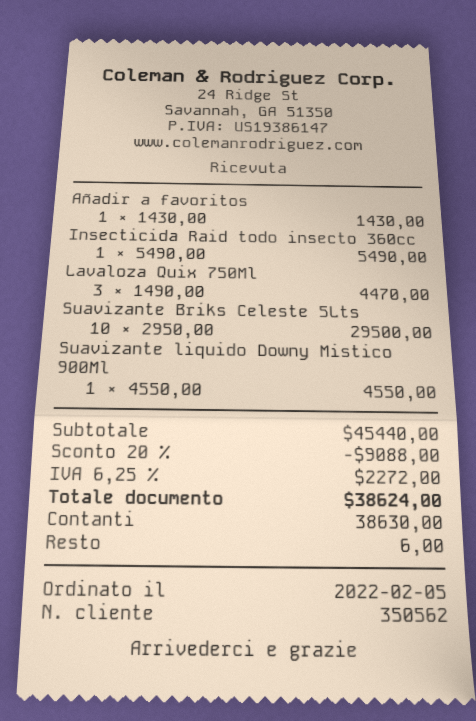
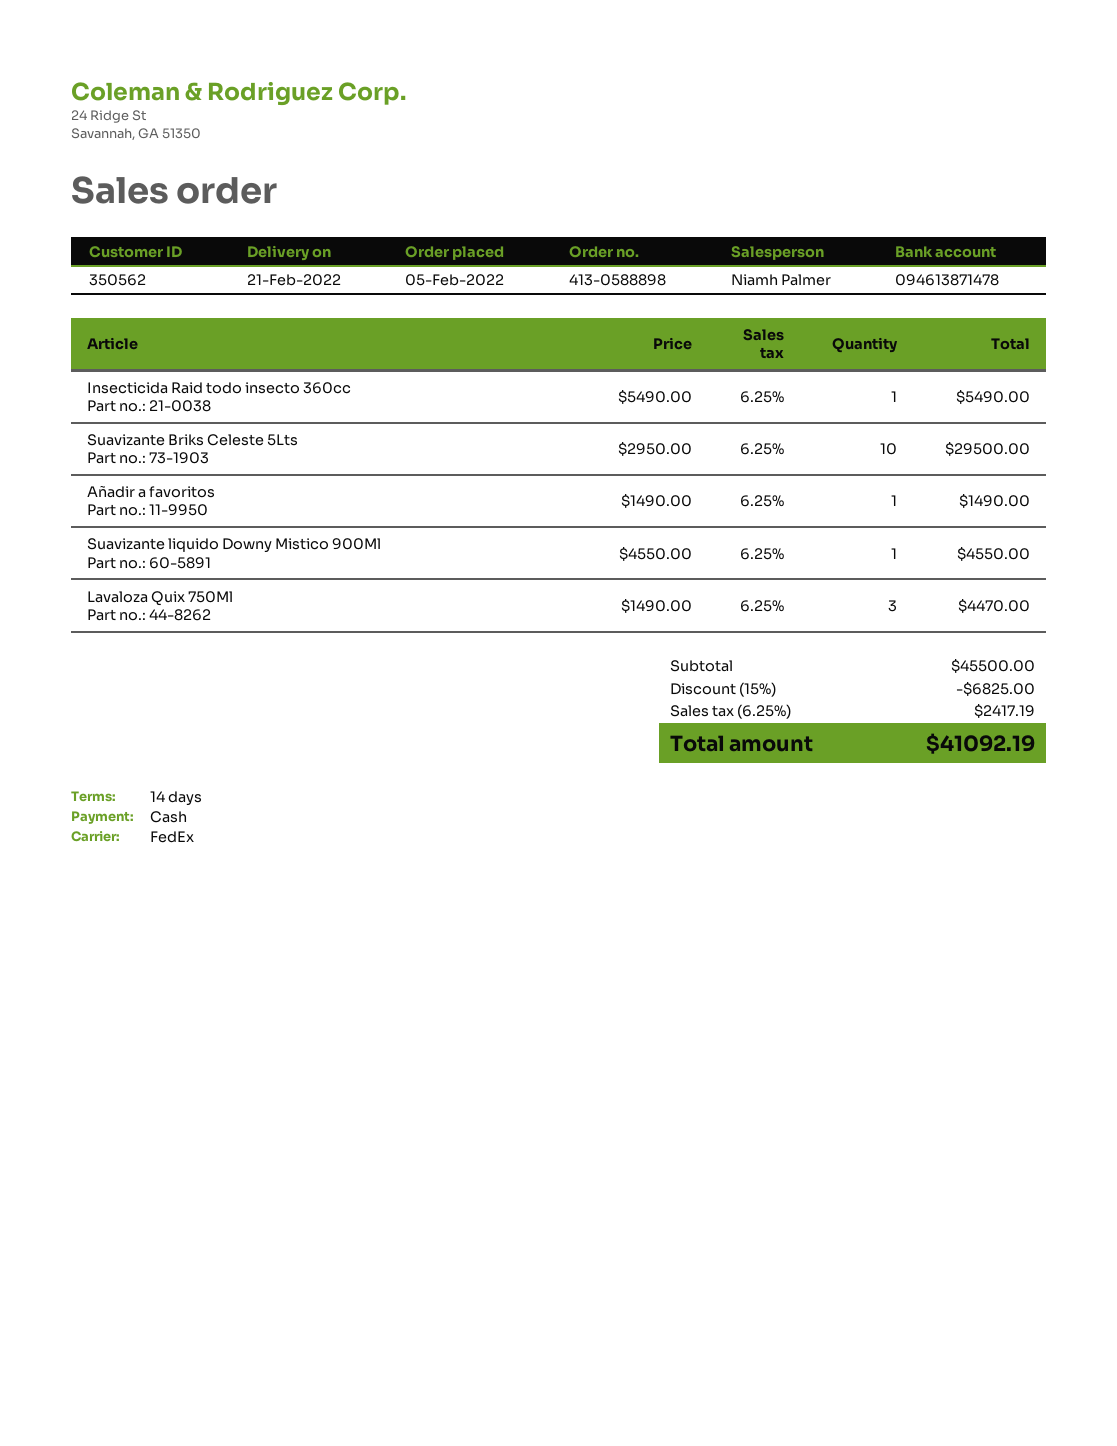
Añadir a favoritos: 1 x 1430.00 = 1430.00 -> 1 x 1490.00 = 1490.00
subtotal: 45440.00 -> 45500.00
discount: 20% = 9088.00 -> 15% = 6825.00
tax: 6.25% = 2272.00 -> 6.25% = 2417.19
total: 38624.00 -> 41092.19

